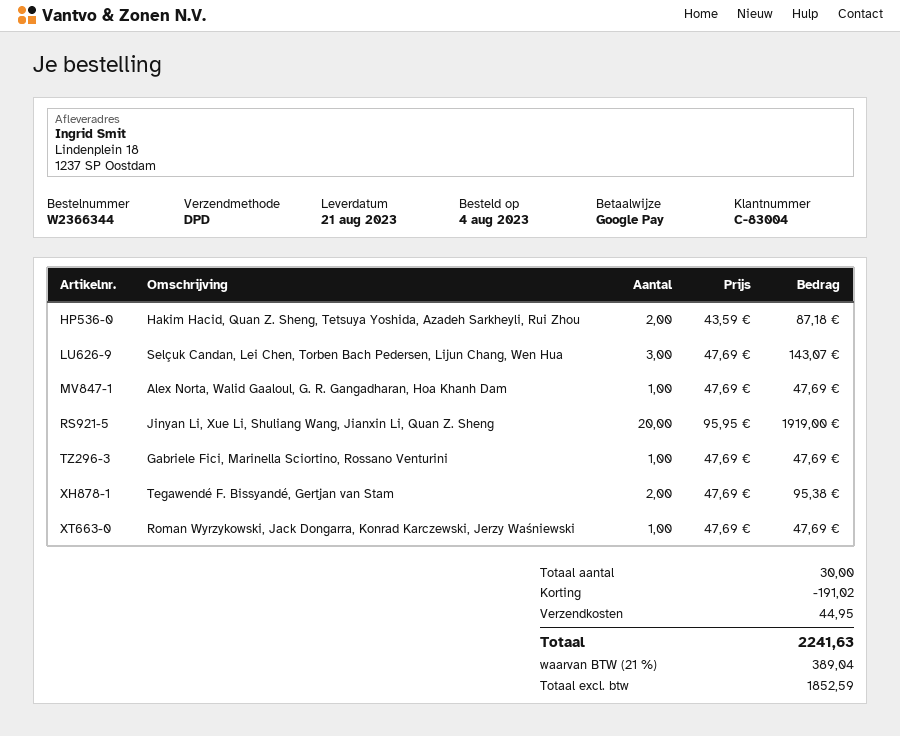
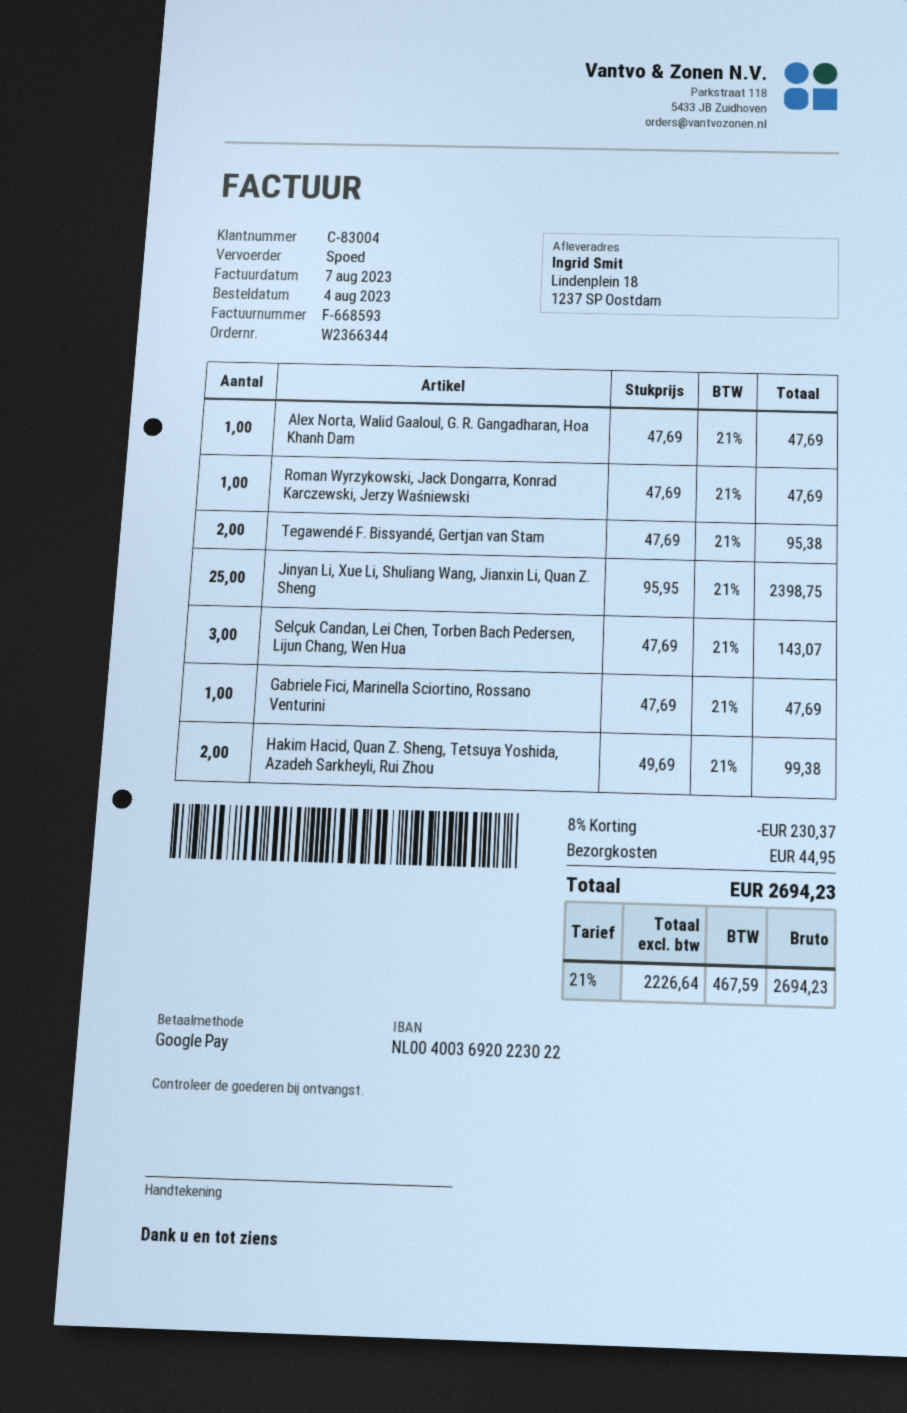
shipping method: DPD -> express
Hakim Hacid, Quan Z. Sheng, Tetsuya Yoshida, Azadeh Sarkheyli, Rui Zhou: 2 x 43.59 = 87.18 -> 2 x 49.69 = 99.38
Jinyan Li, Xue Li, Shuliang Wang, Jianxin Li, Quan Z. Sheng: 20 x 95.95 = 1919.00 -> 25 x 95.95 = 2398.75
discount: 191.02 -> 230.37
net: 1852.59 -> 2226.64
tax: 21% = 389.04 -> 21% = 467.59
total: 2241.63 -> 2694.23

